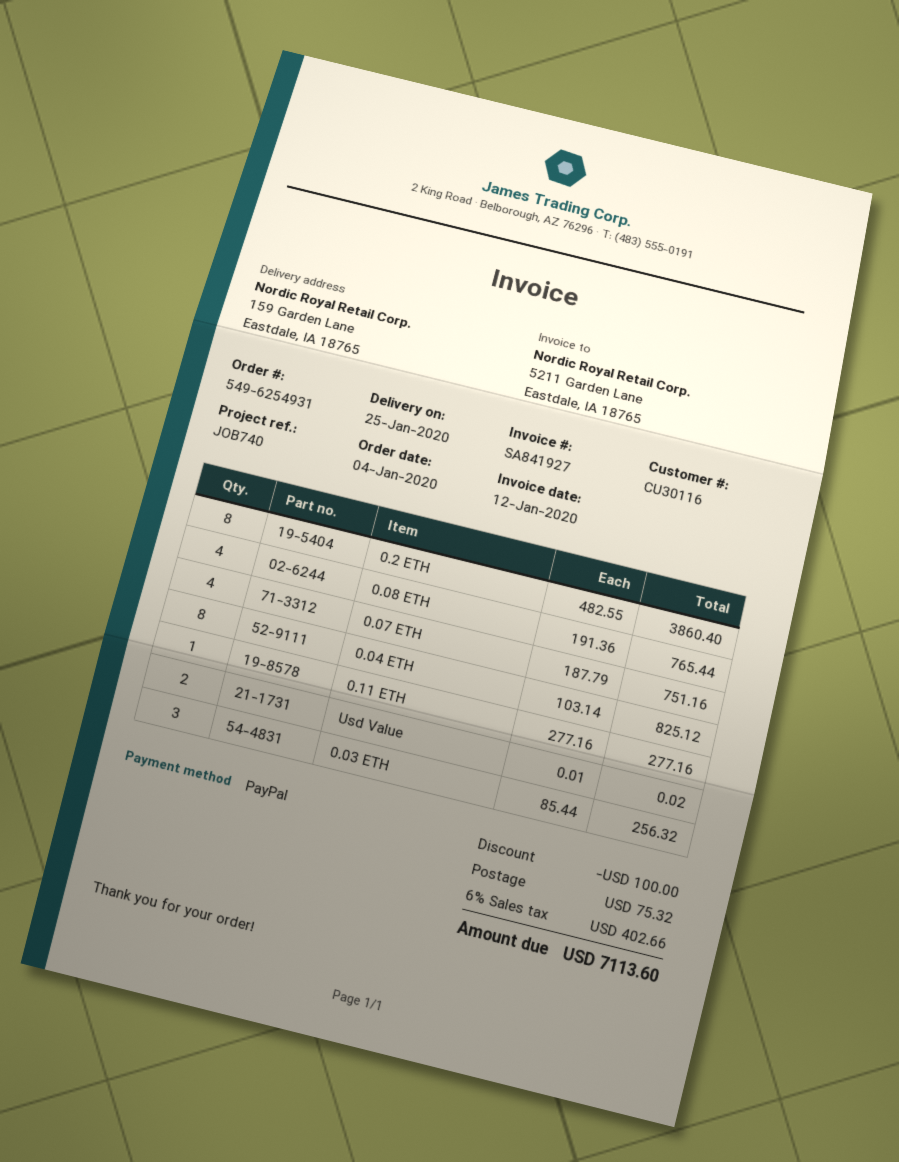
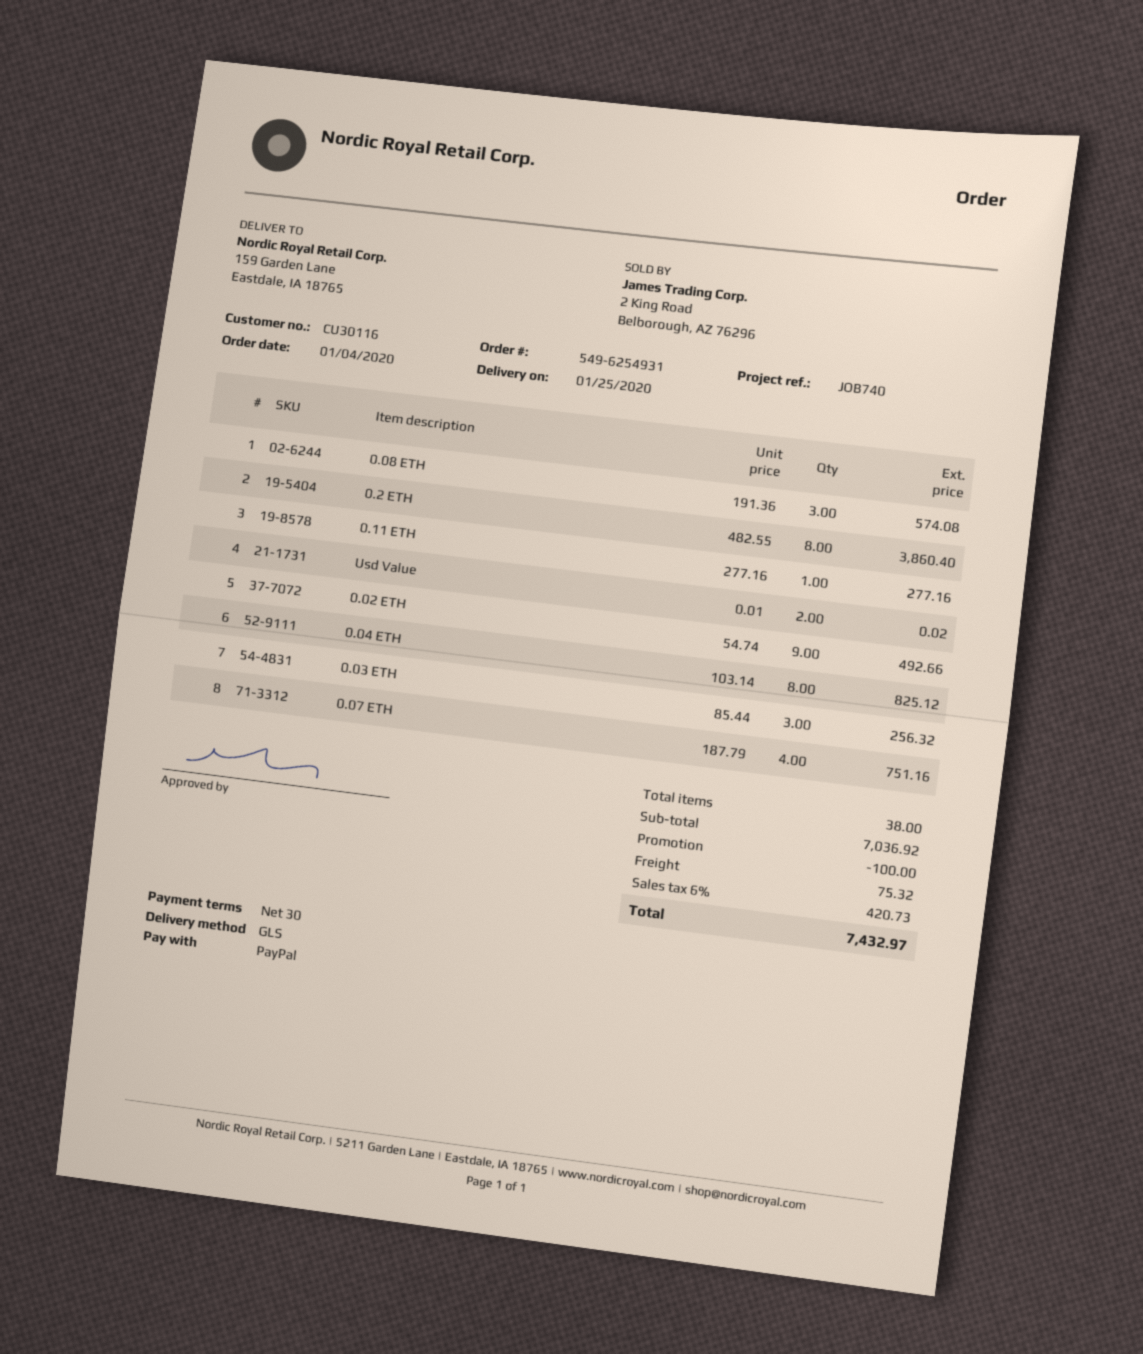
0.08 ETH: 4 x 191.36 = 765.44 -> 3 x 191.36 = 574.08
0.02 ETH: none -> 9 x 54.74 = 492.66
tax: 6% = 402.66 -> 6% = 420.73
total: 7113.60 -> 7432.97

